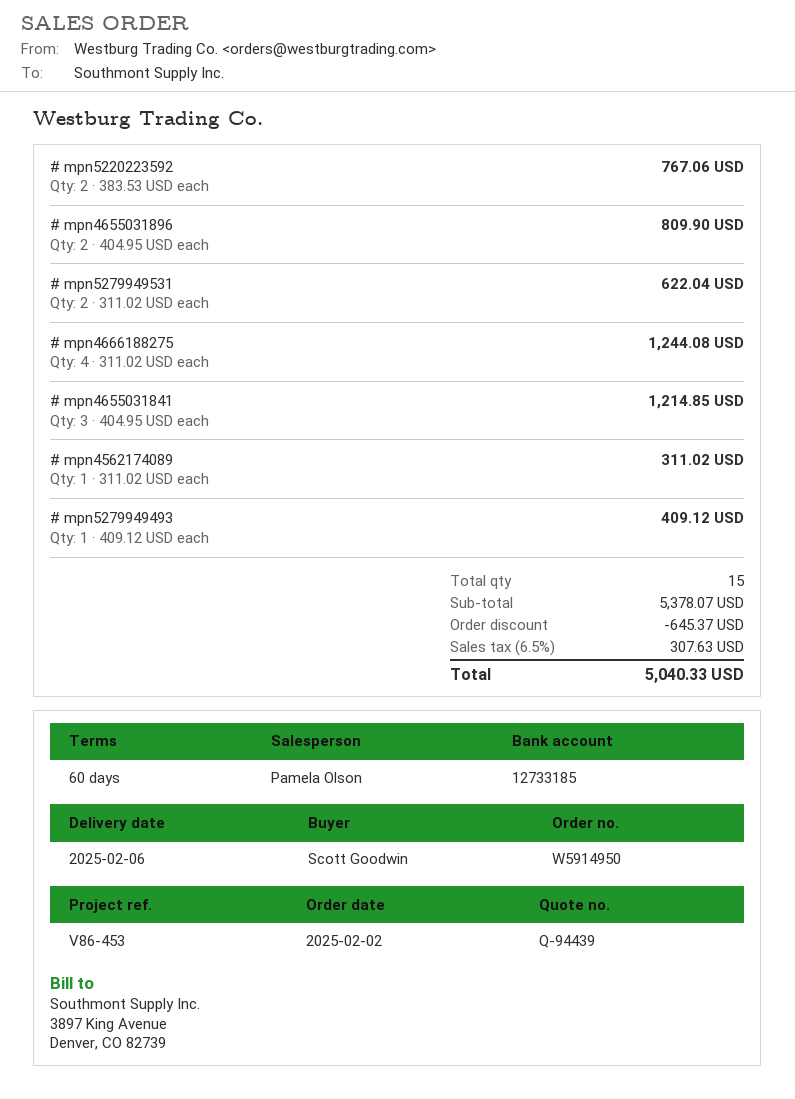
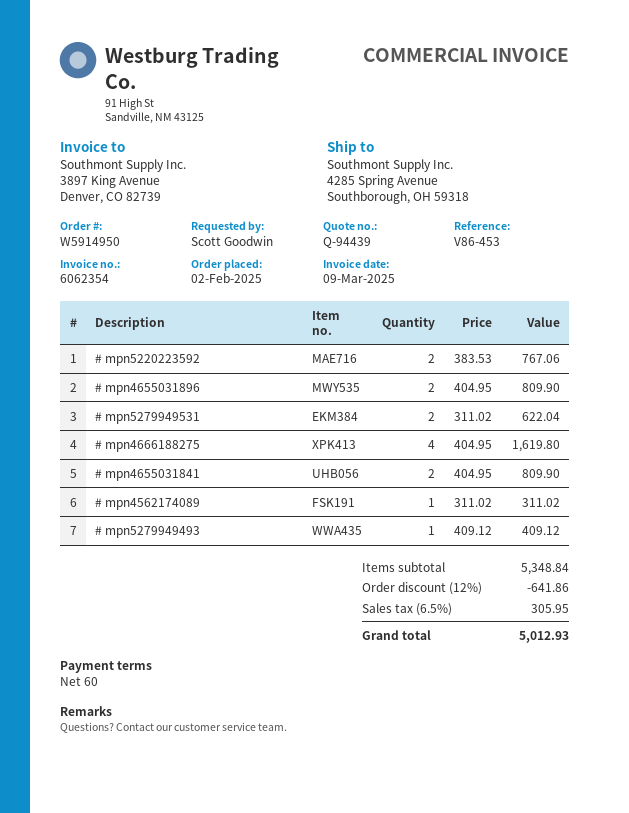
# mpn4666188275: 4 x 311.02 = 1244.08 -> 4 x 404.95 = 1619.80
# mpn4655031841: 3 x 404.95 = 1214.85 -> 2 x 404.95 = 809.90
subtotal: 5378.07 -> 5348.84
discount: 645.37 -> 641.86
tax: 6.5% = 307.63 -> 6.5% = 305.95
total: 5040.33 -> 5012.93

